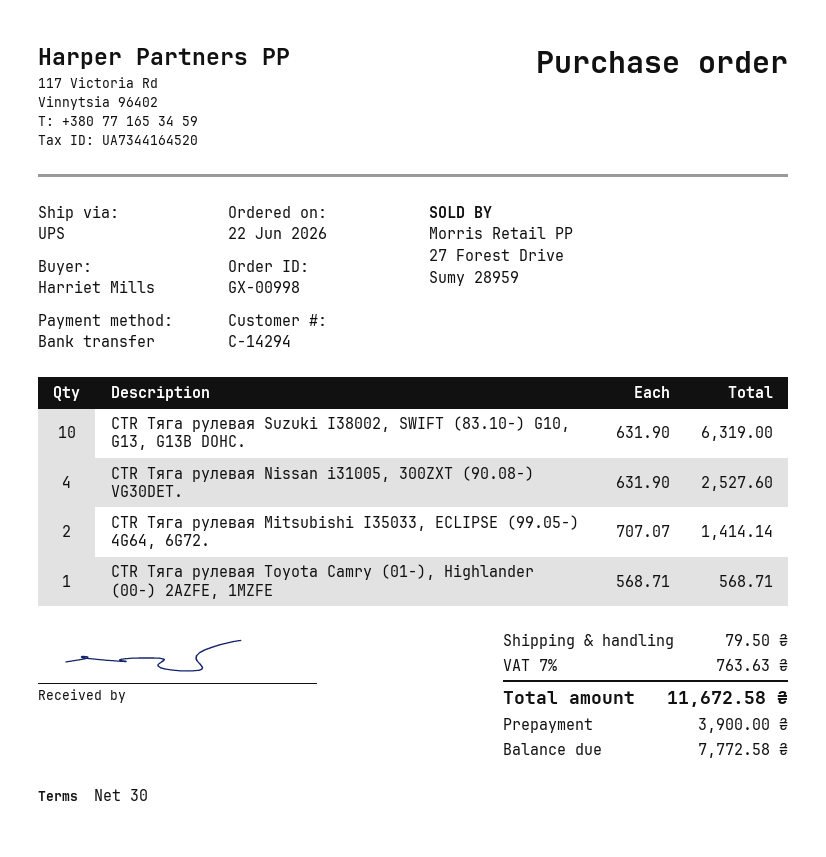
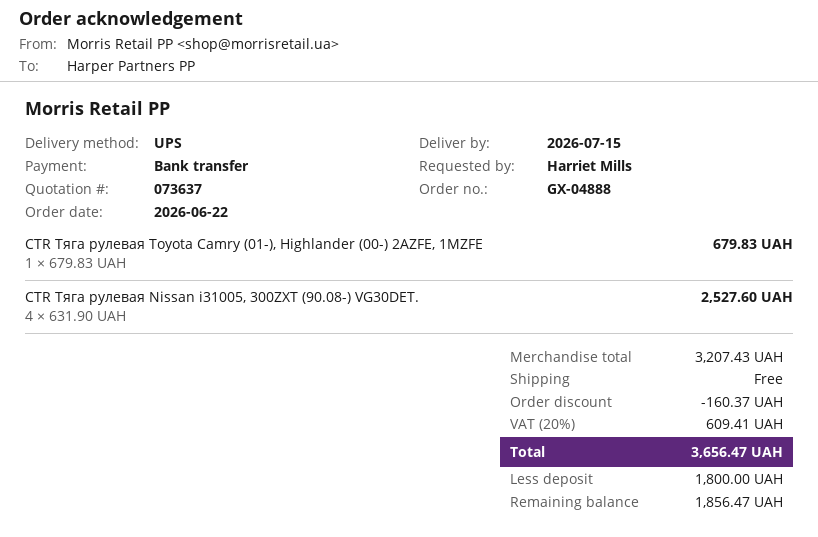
order number: GX-00998 -> GX-04888
CTR Тяга рулевая Suzuki I38002, SWIFT (83.10-) G10, G13, G13B DOHC.: 10 x 631.90 = 6319.00 -> none
CTR Тяга рулевая Mitsubishi I35033, ECLIPSE (99.05-) 4G64, 6G72.: 2 x 707.07 = 1414.14 -> none
CTR Тяга рулевая Toyota Camry (01-), Highlander (00-) 2AZFE, 1MZFE: 1 x 568.71 = 568.71 -> 1 x 679.83 = 679.83
discount: none -> 160.37
shipping: 79.50 -> 0.00
tax: 7% = 763.63 -> 20% = 609.41
total: 11672.58 -> 3656.47
deposit: 3900.00 -> 1800.00
balance: 7772.58 -> 1856.47

